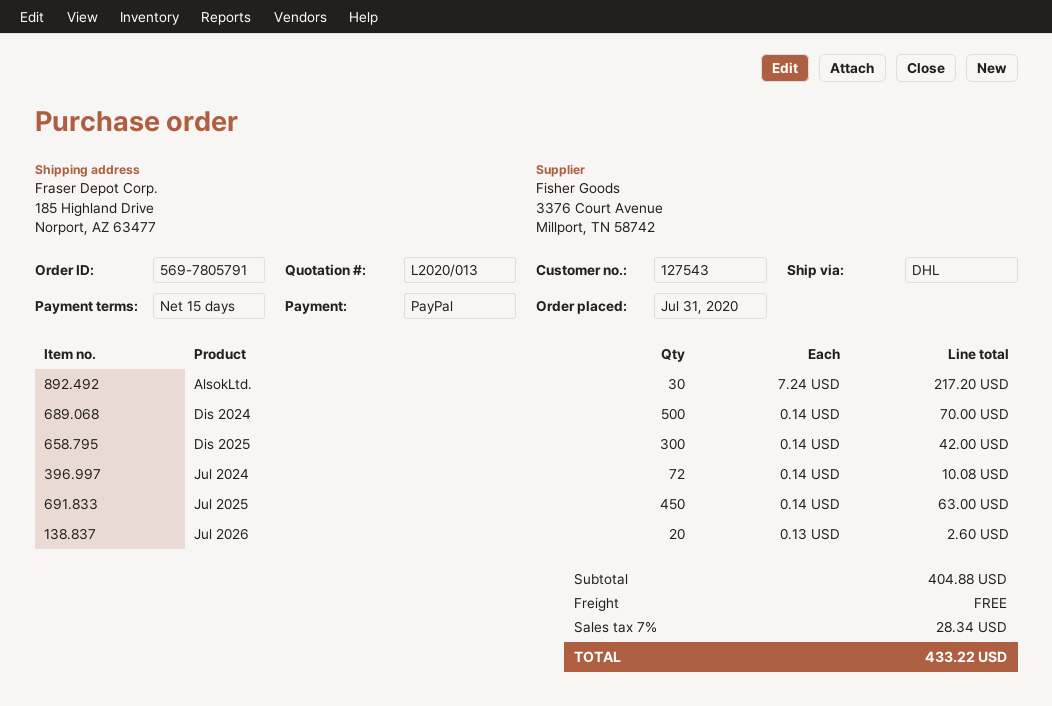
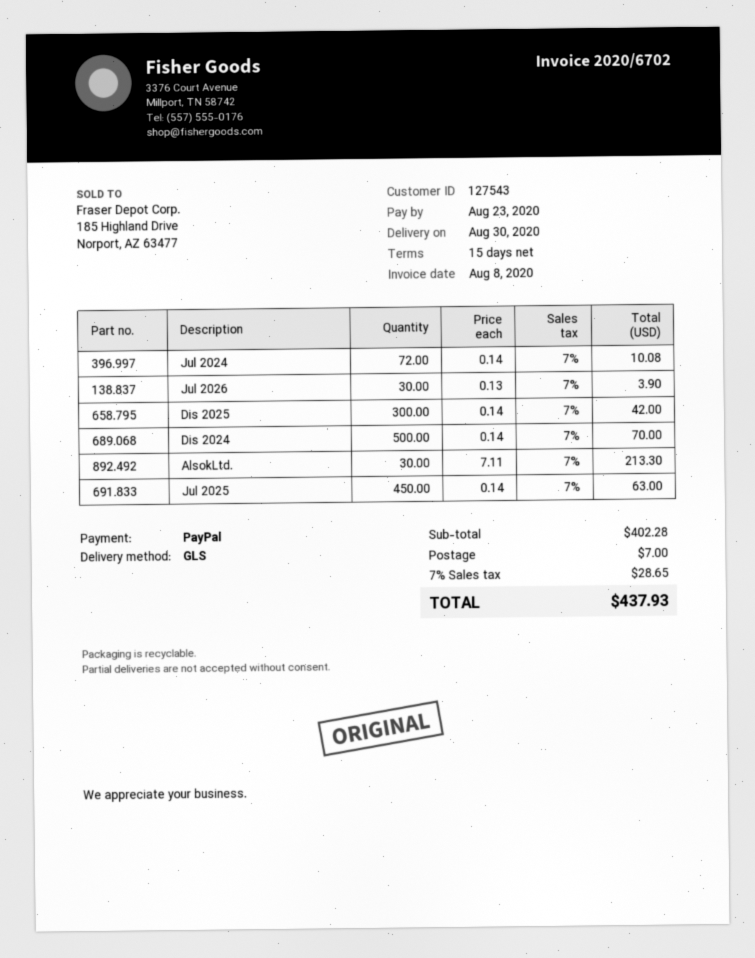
shipping method: DHL -> GLS
AlsokLtd.: 30 x 7.24 = 217.20 -> 30 x 7.11 = 213.30
Jul 2026: 20 x 0.13 = 2.60 -> 30 x 0.13 = 3.90
subtotal: 404.88 -> 402.28
shipping: 0.00 -> 7.00
tax: 7% = 28.34 -> 7% = 28.65
total: 433.22 -> 437.93

